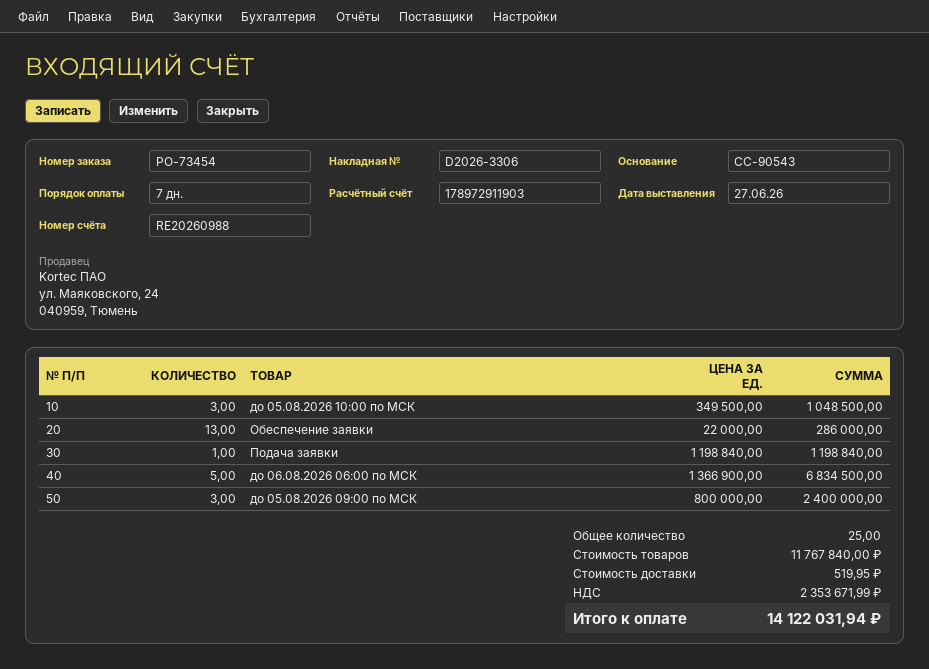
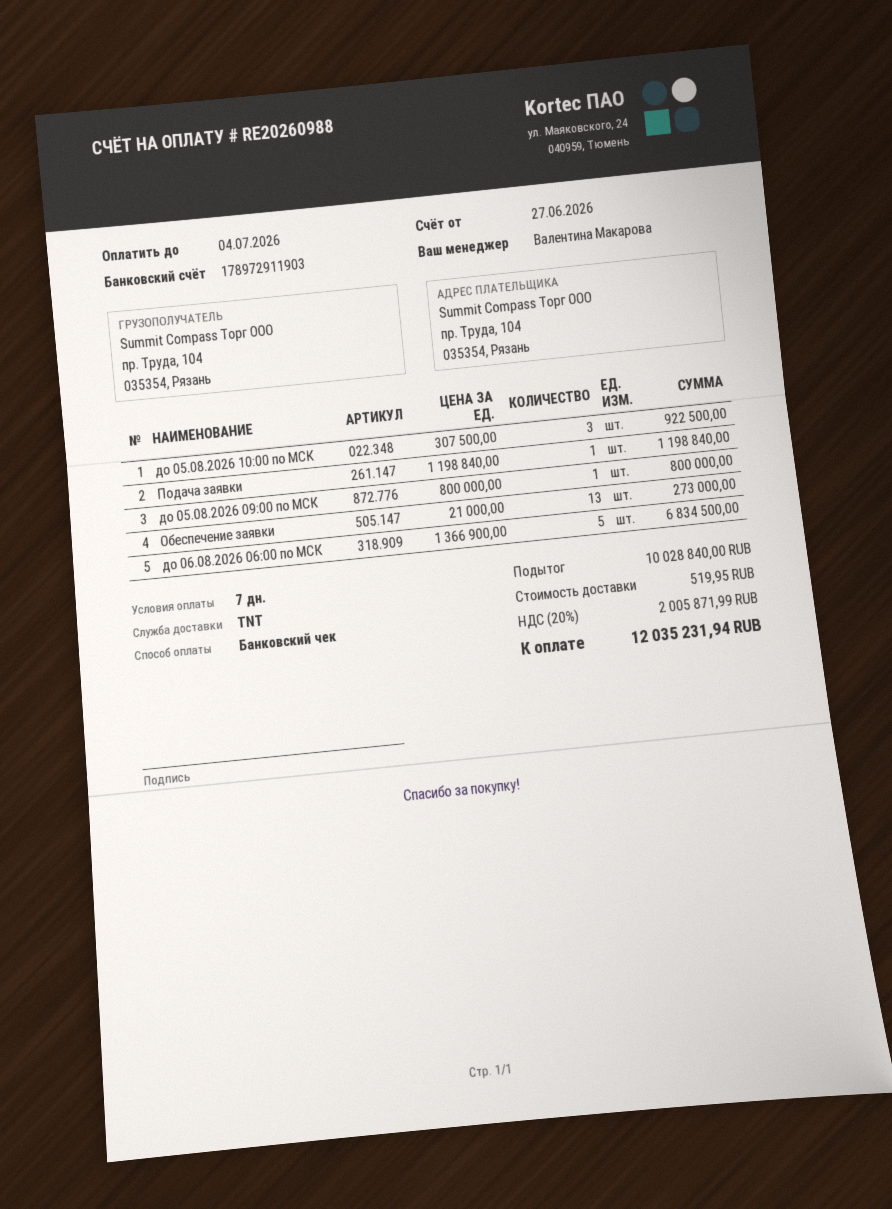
до 05.08.2026 10:00 по МСК: 3 x 349500.00 = 1048500.00 -> 3 x 307500.00 = 922500.00
Обеспечение заявки: 13 x 22000.00 = 286000.00 -> 13 x 21000.00 = 273000.00
до 05.08.2026 09:00 по МСК: 3 x 800000.00 = 2400000.00 -> 1 x 800000.00 = 800000.00
subtotal: 11767840.00 -> 10028840.00
tax: 2353671.99 -> 2005871.99
total: 14122031.94 -> 12035231.94

